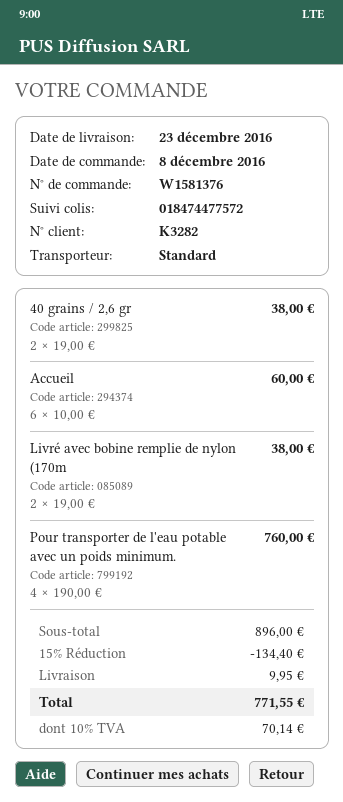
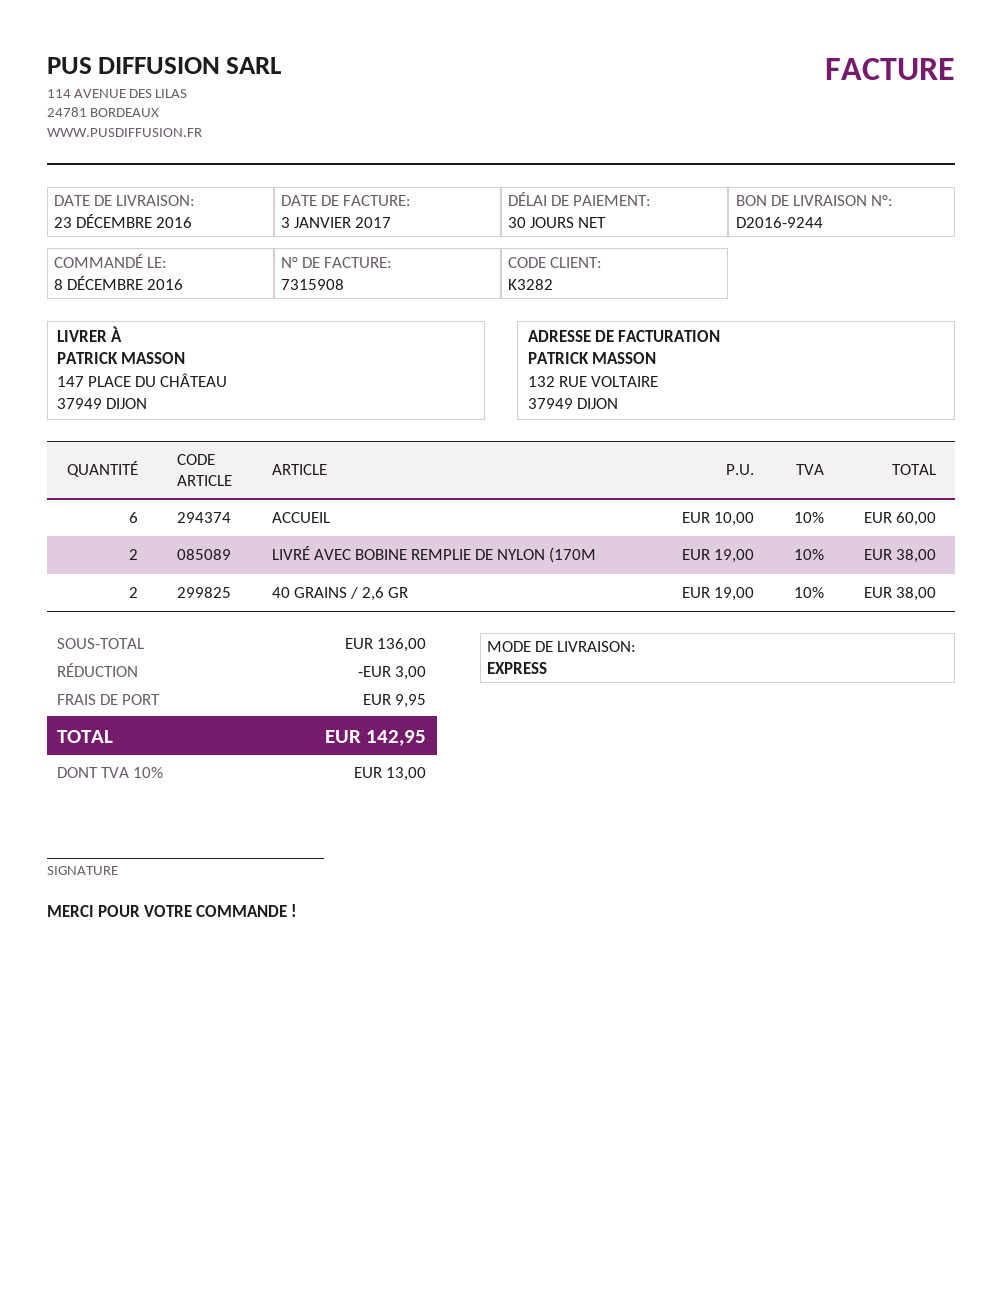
shipping method: standard -> express
Pour transporter de l'eau potable avec un poids minimum.: 4 x 190.00 = 760.00 -> none
subtotal: 896.00 -> 136.00
discount: 134.40 -> 3.00
tax: 10% = 70.14 -> 10% = 13.00
total: 771.55 -> 142.95

